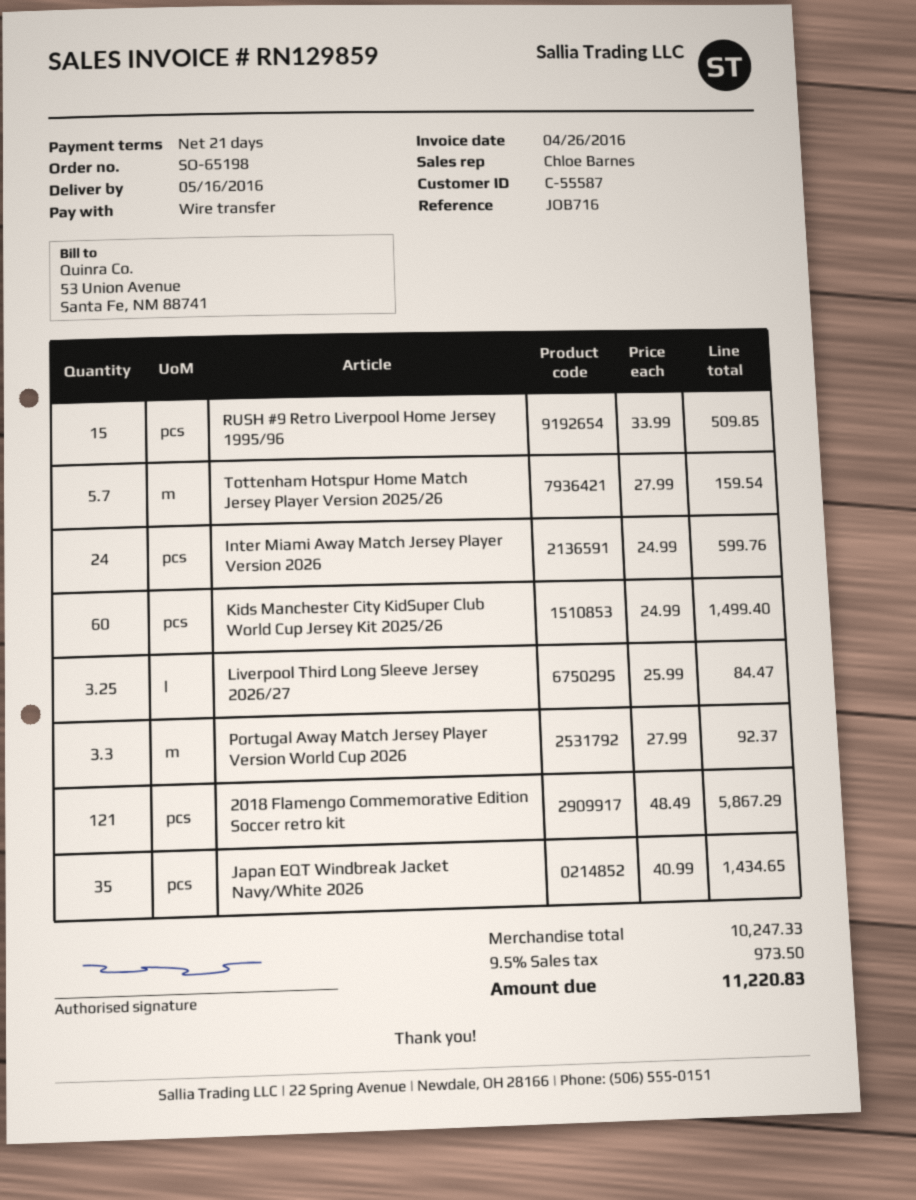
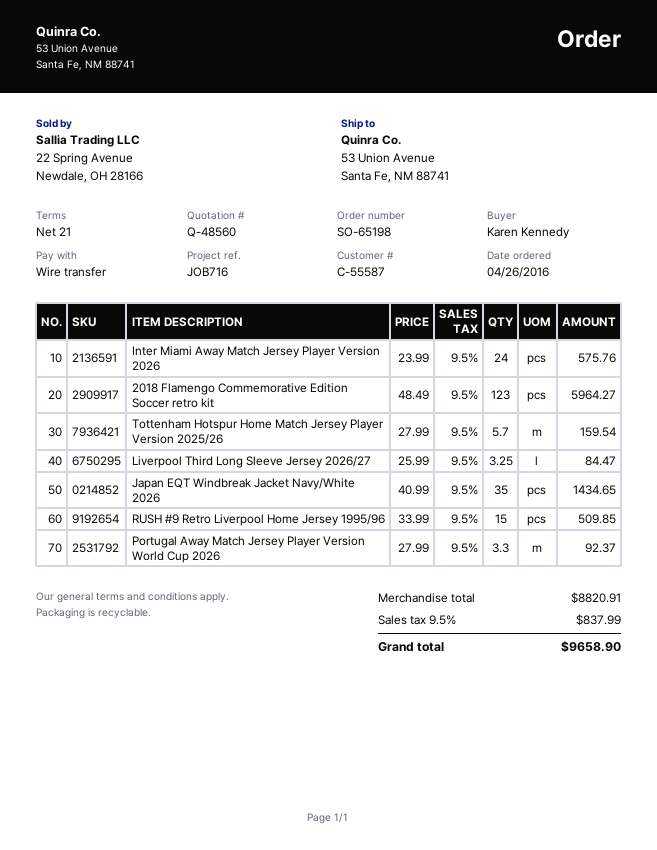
Inter Miami Away Match Jersey Player Version 2026: 24 x 24.99 = 599.76 -> 24 x 23.99 = 575.76
Kids Manchester City KidSuper Club World Cup Jersey Kit 2025/26: 60 x 24.99 = 1499.40 -> none
2018 Flamengo Commemorative Edition Soccer retro kit: 121 x 48.49 = 5867.29 -> 123 x 48.49 = 5964.27
subtotal: 10247.33 -> 8820.91
tax: 9.5% = 973.50 -> 9.5% = 837.99
total: 11220.83 -> 9658.90

